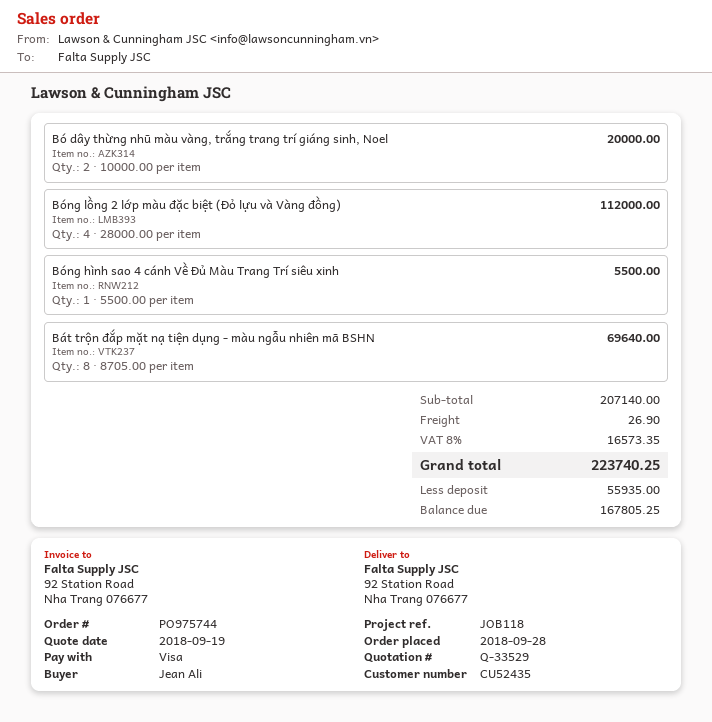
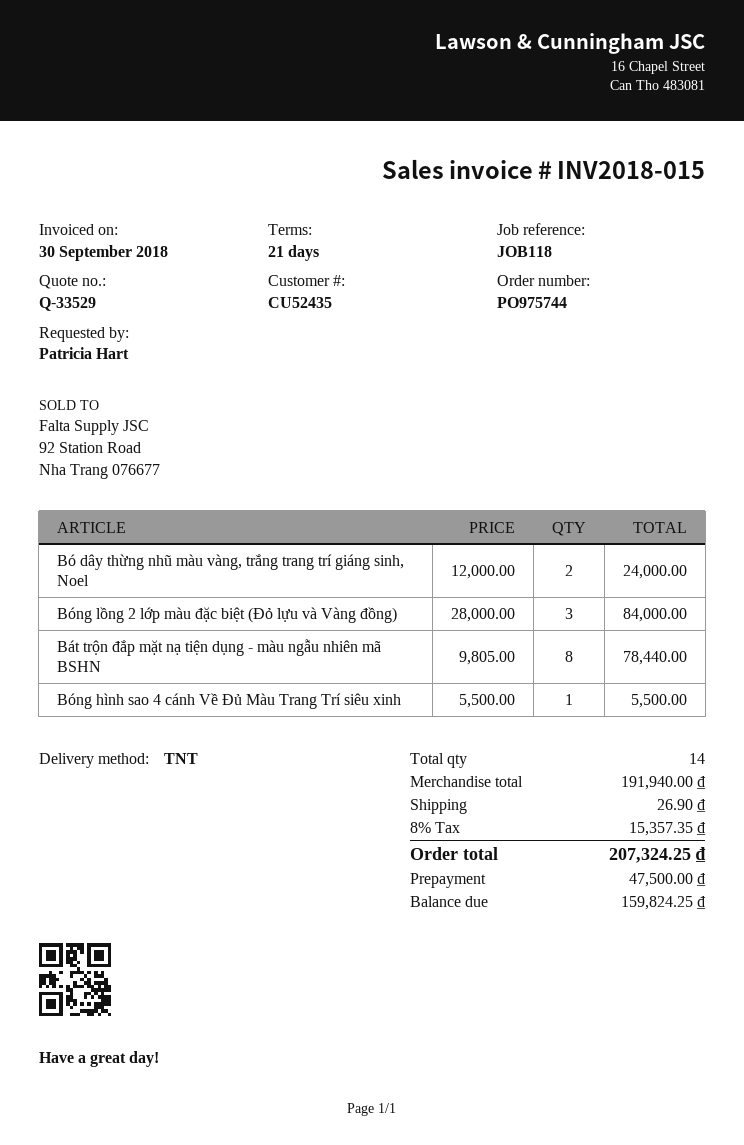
ordered by: Jean Ali -> Patricia Hart
Bó dây thừng nhũ màu vàng, trắng trang trí giáng sinh, Noel: 2 x 10000.00 = 20000.00 -> 2 x 12000.00 = 24000.00
Bóng lồng 2 lớp màu đặc biệt (Đỏ lựu và Vàng đồng): 4 x 28000.00 = 112000.00 -> 3 x 28000.00 = 84000.00
Bát trộn đắp mặt nạ tiện dụng - màu ngẫu nhiên mã BSHN: 8 x 8705.00 = 69640.00 -> 8 x 9805.00 = 78440.00
subtotal: 207140.00 -> 191940.00
tax: 8% = 16573.35 -> 8% = 15357.35
total: 223740.25 -> 207324.25
deposit: 55935.00 -> 47500.00
balance: 167805.25 -> 159824.25

